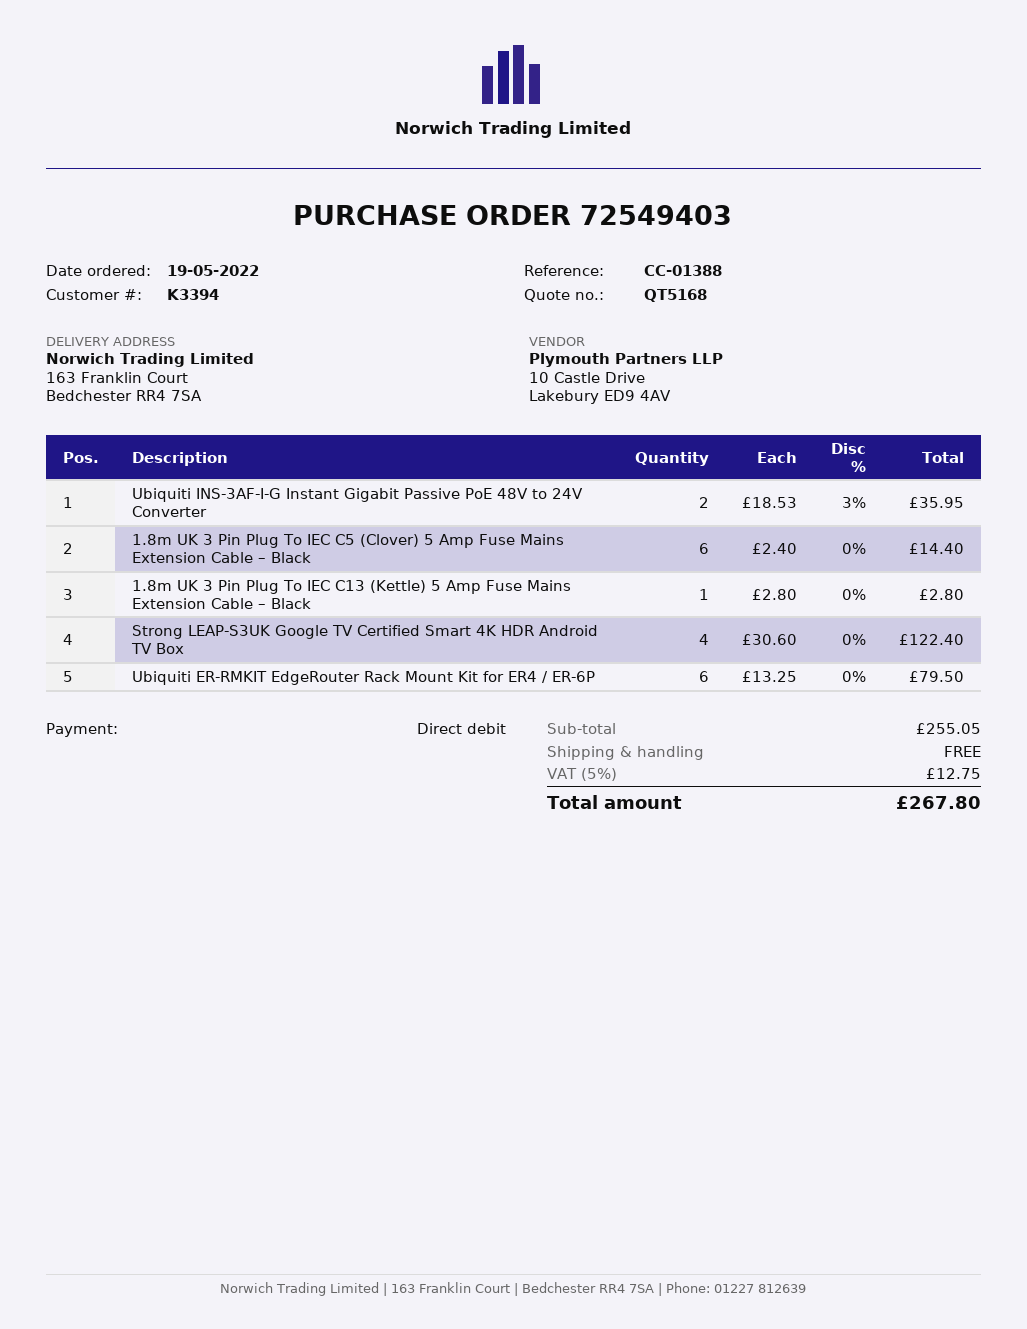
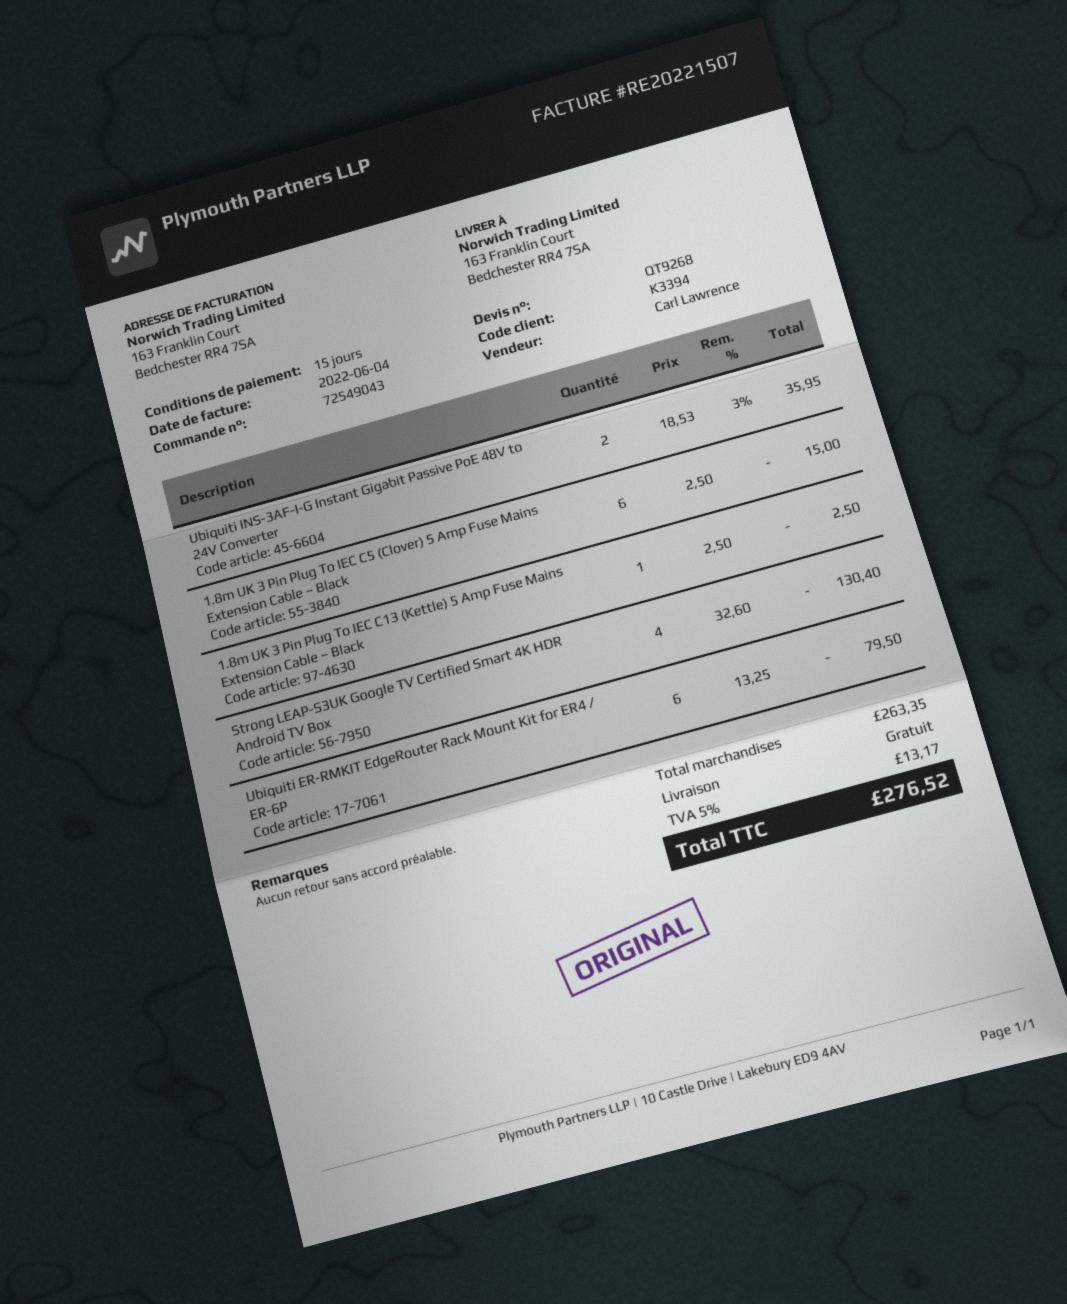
quote number: QT5168 -> QT9268
order number: 72549403 -> 72549043
1.8m UK 3 Pin Plug To IEC C5 (Clover) 5 Amp Fuse Mains Extension Cable – Black: 6 x 2.40 = 14.40 -> 6 x 2.50 = 15.00
1.8m UK 3 Pin Plug To IEC C13 (Kettle) 5 Amp Fuse Mains Extension Cable – Black: 1 x 2.80 = 2.80 -> 1 x 2.50 = 2.50
Strong LEAP-S3UK Google TV Certified Smart 4K HDR Android TV Box: 4 x 30.60 = 122.40 -> 4 x 32.60 = 130.40
subtotal: 255.05 -> 263.35
tax: 5% = 12.75 -> 5% = 13.17
total: 267.80 -> 276.52

